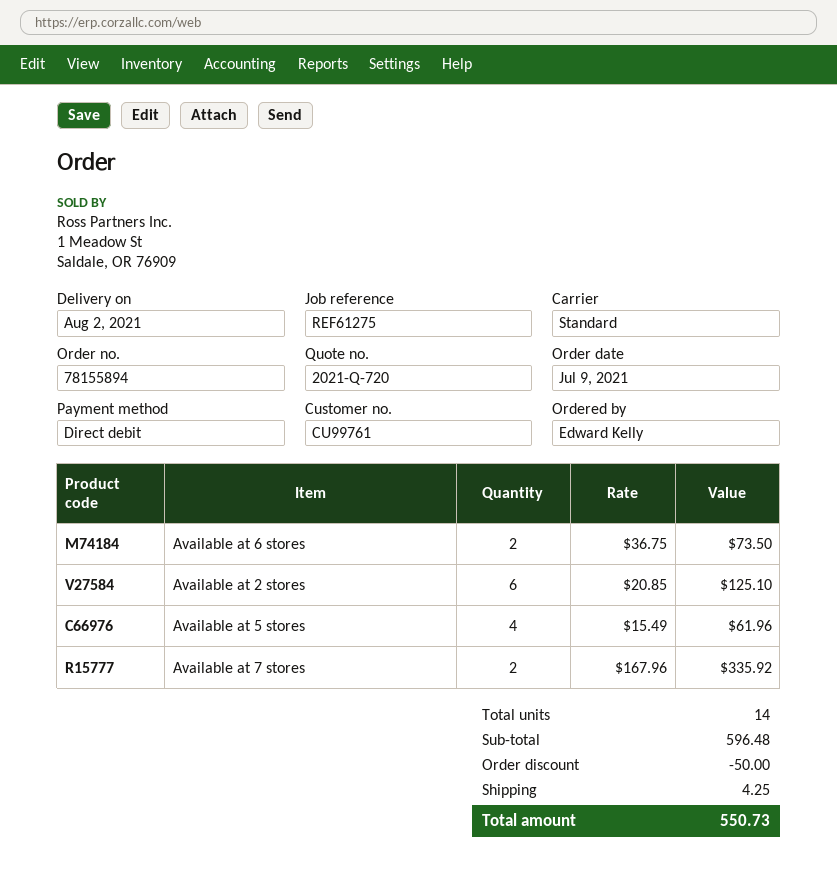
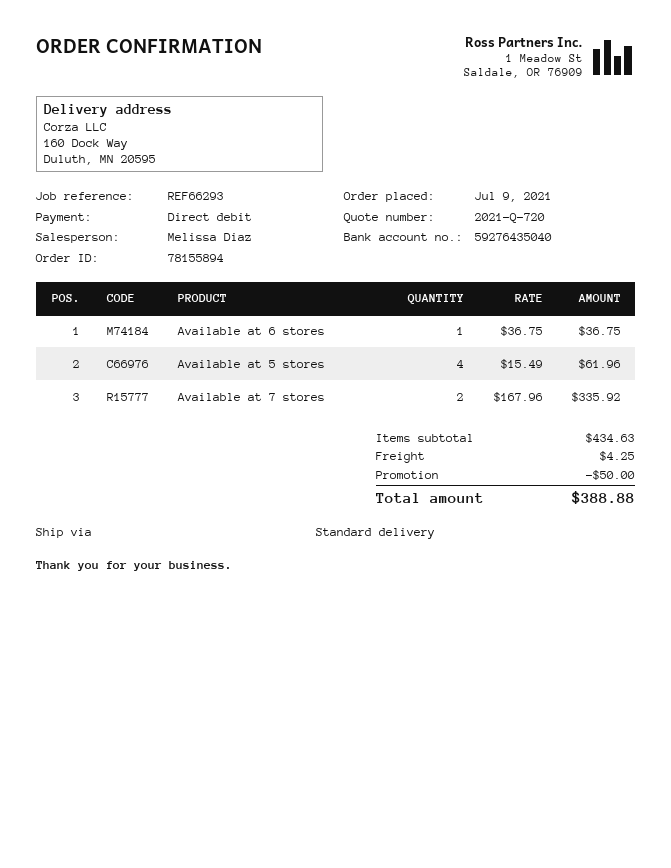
reference: REF61275 -> REF66293
Available at 6 stores: 2 x 36.75 = 73.50 -> 1 x 36.75 = 36.75
Available at 2 stores: 6 x 20.85 = 125.10 -> none
subtotal: 596.48 -> 434.63
total: 550.73 -> 388.88

